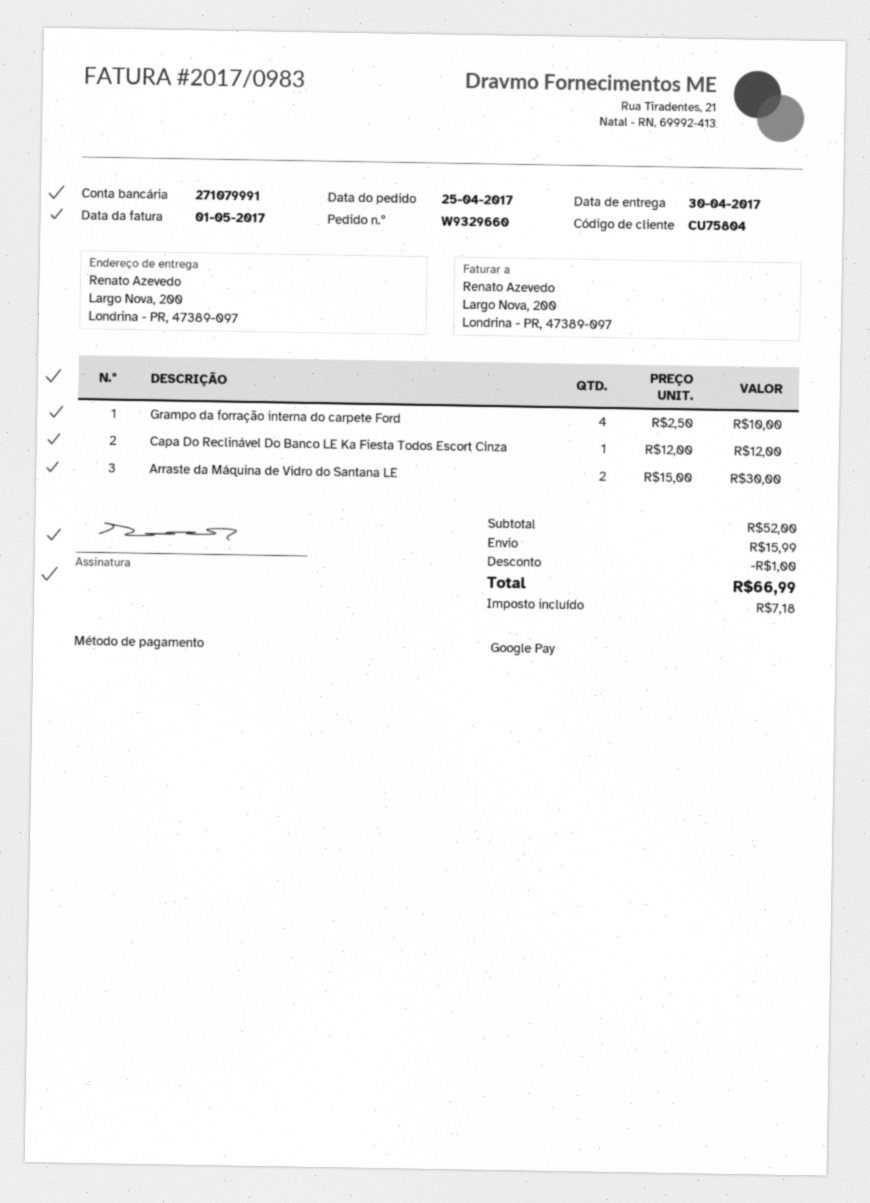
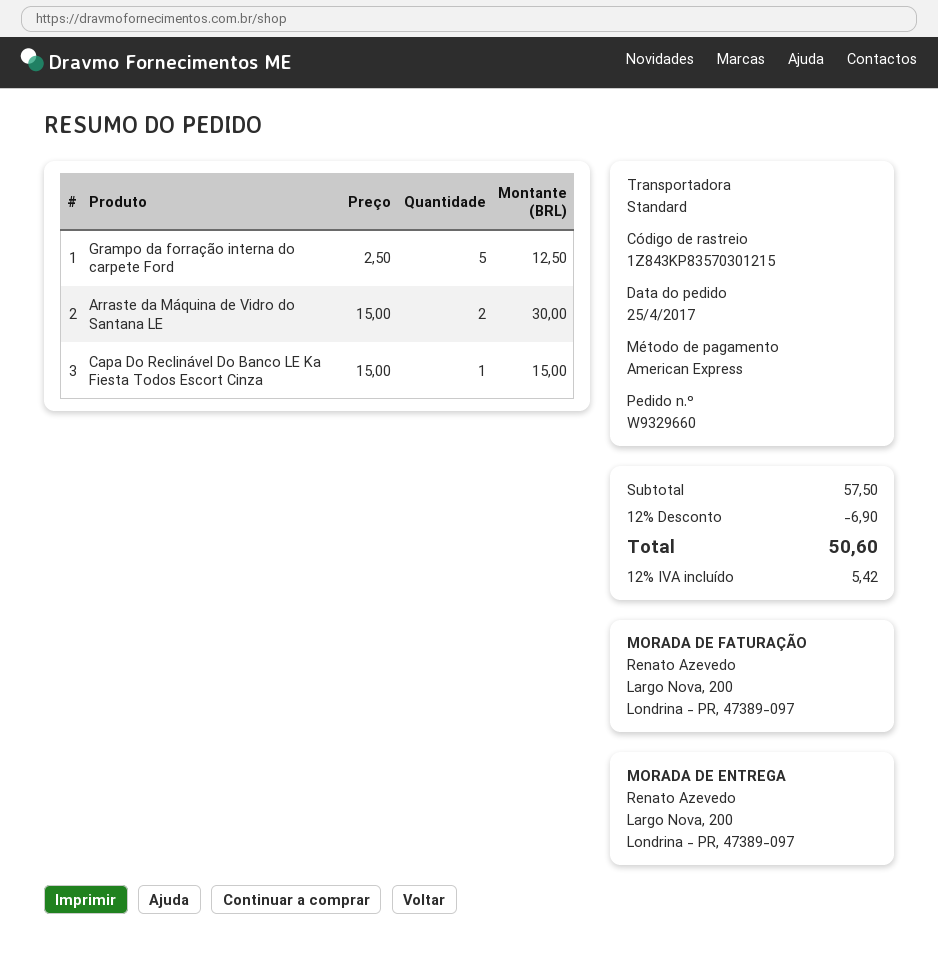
payment method: Google Pay -> American Express
Grampo da forração interna do carpete Ford: 4 x 2.50 = 10.00 -> 5 x 2.50 = 12.50
Capa Do Reclinável Do Banco LE Ka Fiesta Todos Escort Cinza: 1 x 12.00 = 12.00 -> 1 x 15.00 = 15.00
subtotal: 52.00 -> 57.50
discount: 1.00 -> 6.90
shipping: 15.99 -> none
tax: 7.18 -> 5.42
total: 66.99 -> 50.60

